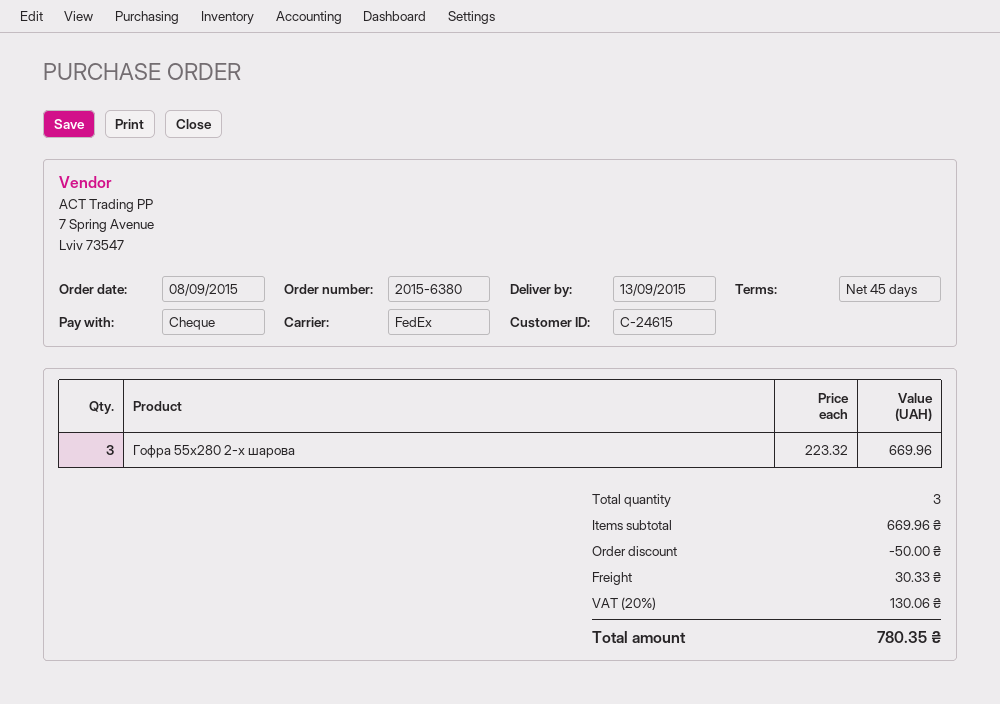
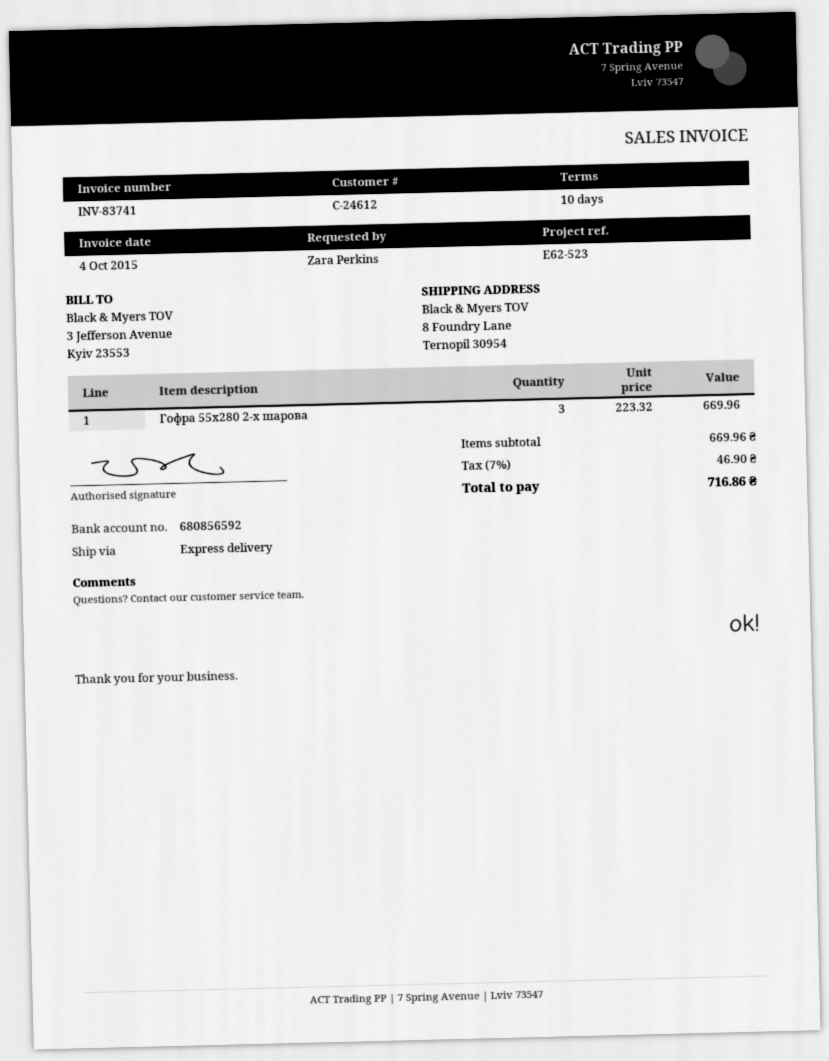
payment terms: 45 days -> 10 days
customer number: C-24615 -> C-24612
shipping method: FedEx -> express
discount: 50.00 -> none
shipping: 30.33 -> none
tax: 20% = 130.06 -> 7% = 46.90
total: 780.35 -> 716.86

